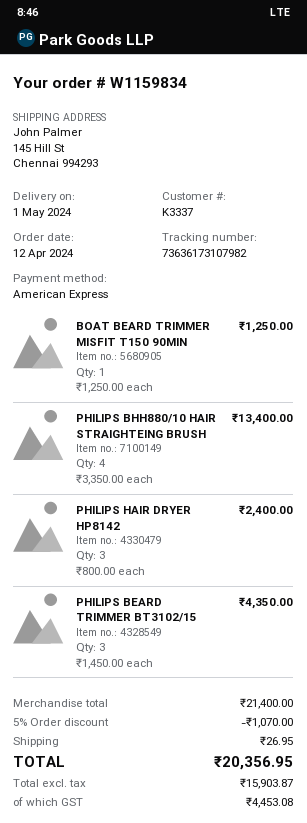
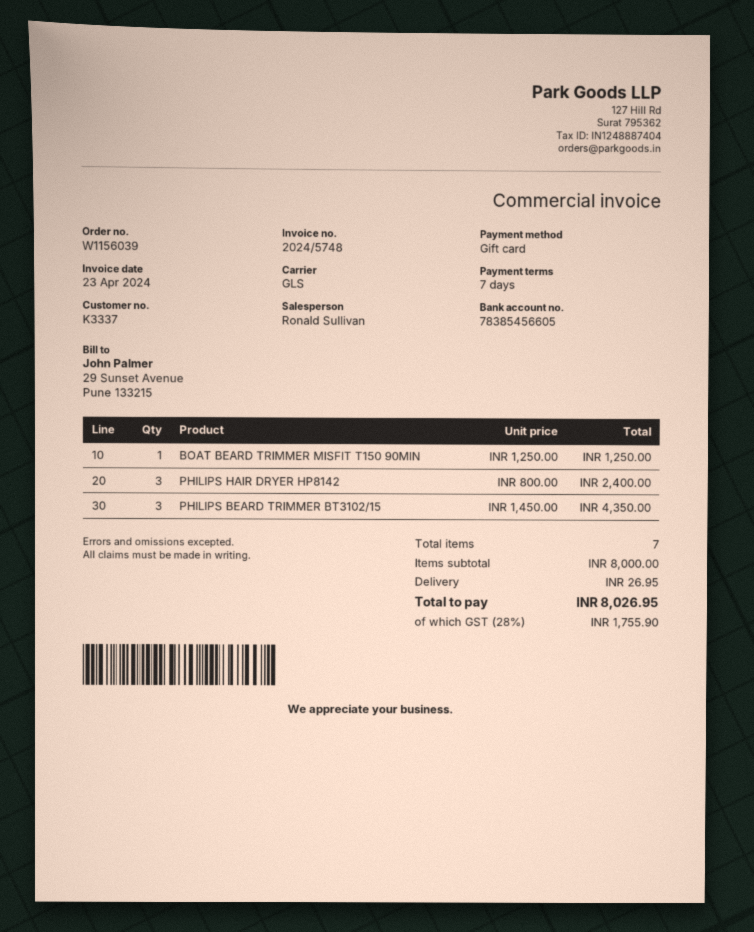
order number: W1159834 -> W1156039
payment method: American Express -> gift card
PHILIPS BHH880/10 HAIR STRAIGHTEING BRUSH: 4 x 3350.00 = 13400.00 -> none
subtotal: 21400.00 -> 8000.00
discount: 5% = 1070.00 -> none
tax: 4453.08 -> 1755.90
total: 20356.95 -> 8026.95

